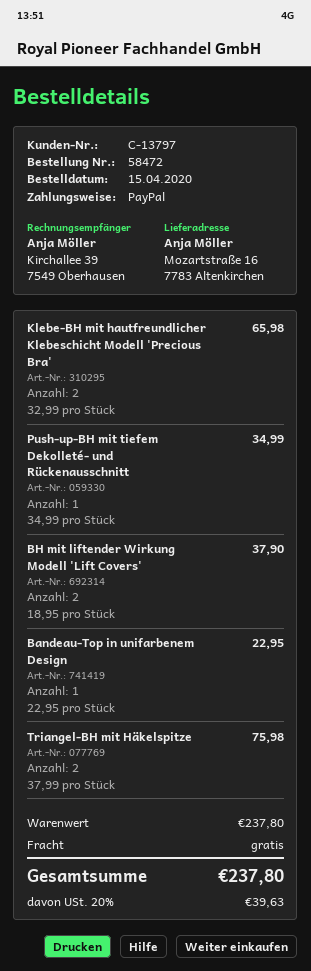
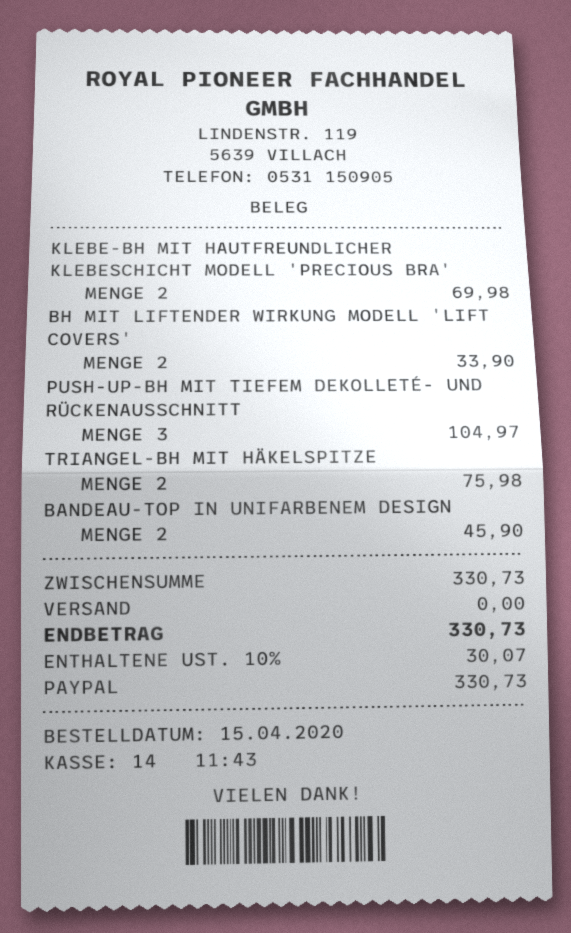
Klebe-BH mit hautfreundlicher Klebeschicht Modell 'Precious Bra': 2 for 65.98 -> 2 for 69.98
Push-up-BH mit tiefem Dekolleté- und Rückenausschnitt: 1 for 34.99 -> 3 for 104.97
BH mit liftender Wirkung Modell 'Lift Covers': 2 for 37.90 -> 2 for 33.90
Bandeau-Top in unifarbenem Design: 1 for 22.95 -> 2 for 45.90
subtotal: 237.80 -> 330.73
tax: 20% = 39.63 -> 10% = 30.07
total: 237.80 -> 330.73

